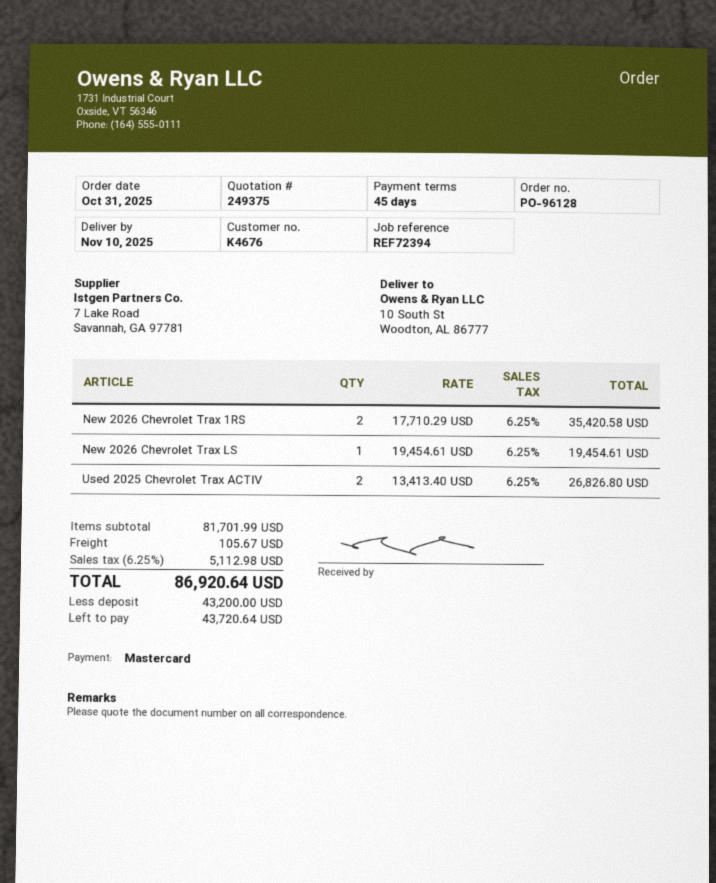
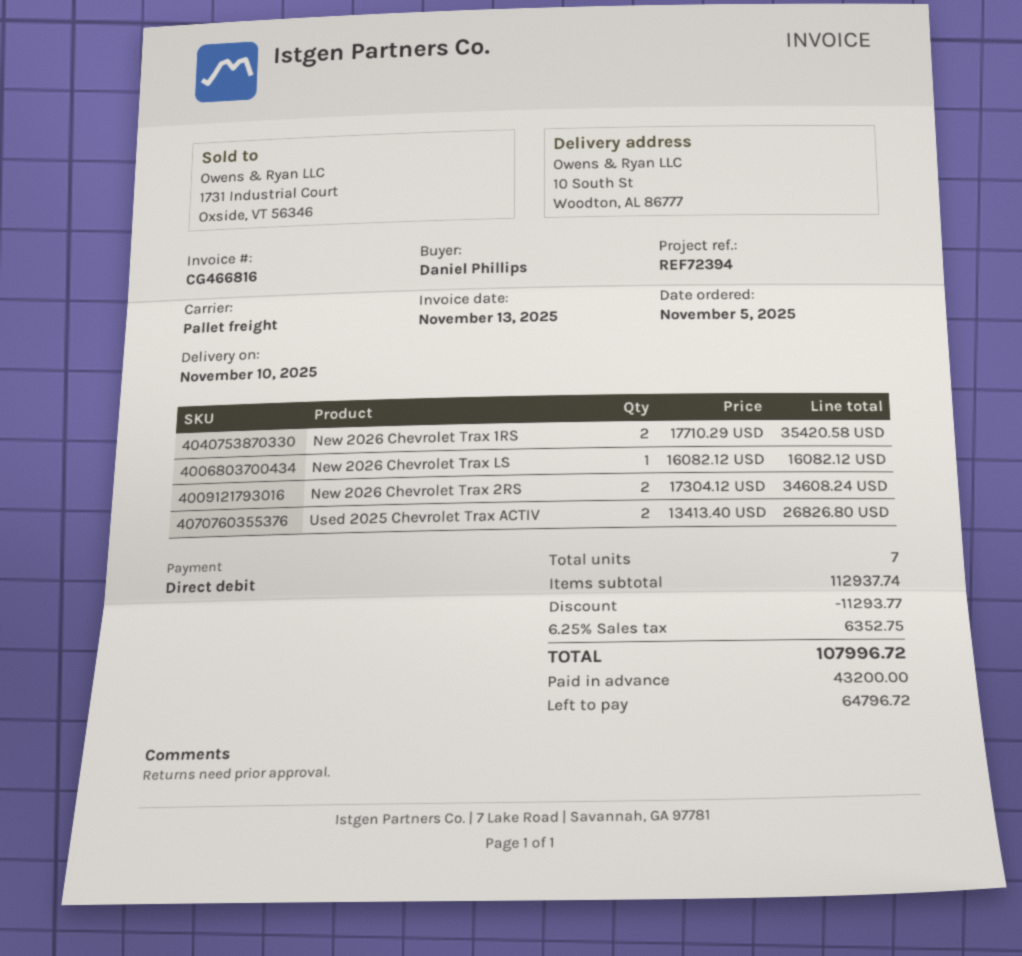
order date: 2025-10-31 -> 2025-11-05
payment method: Mastercard -> direct debit
New 2026 Chevrolet Trax LS: 1 x 19454.61 = 19454.61 -> 1 x 16082.12 = 16082.12
New 2026 Chevrolet Trax 2RS: none -> 2 x 17304.12 = 34608.24
subtotal: 81701.99 -> 112937.74
discount: none -> 11293.77
shipping: 105.67 -> none
tax: 6.25% = 5112.98 -> 6.25% = 6352.75
total: 86920.64 -> 107996.72
balance: 43720.64 -> 64796.72

